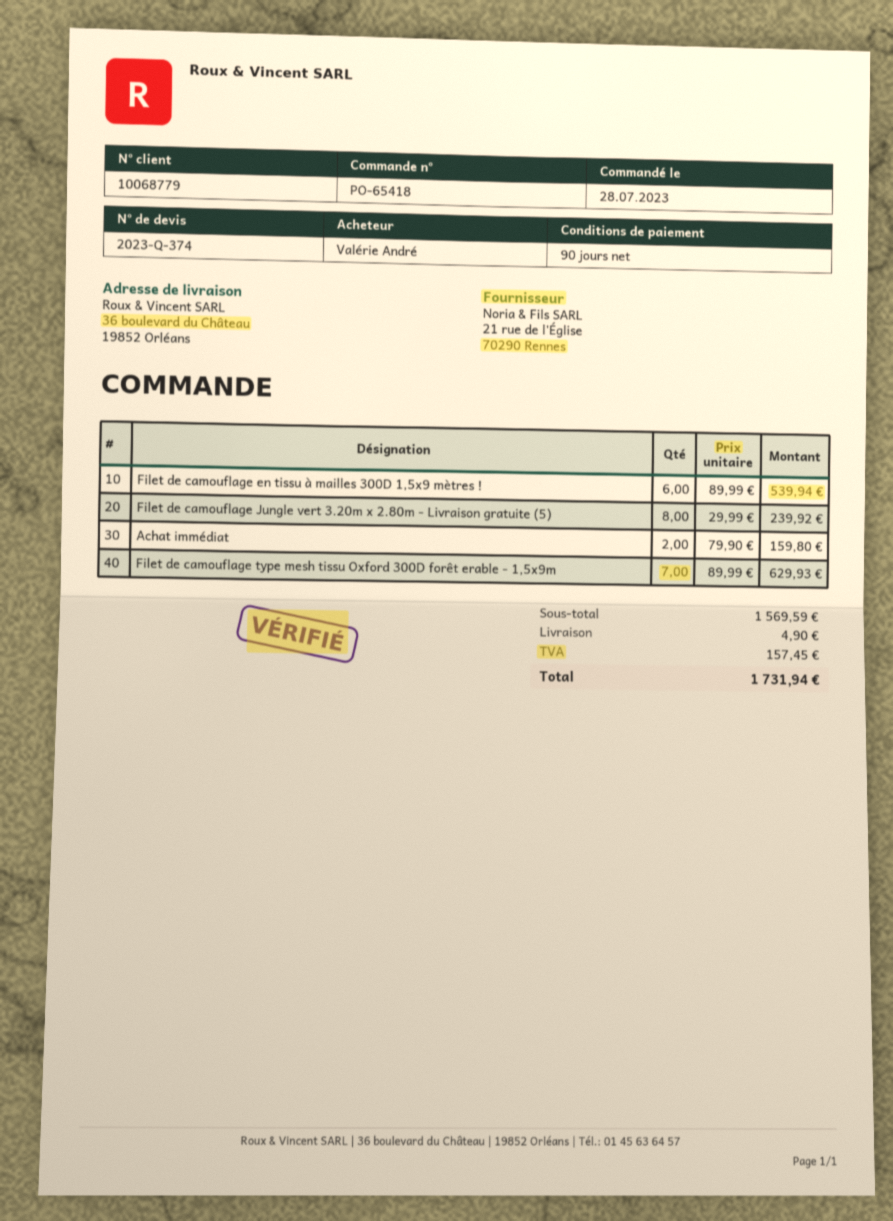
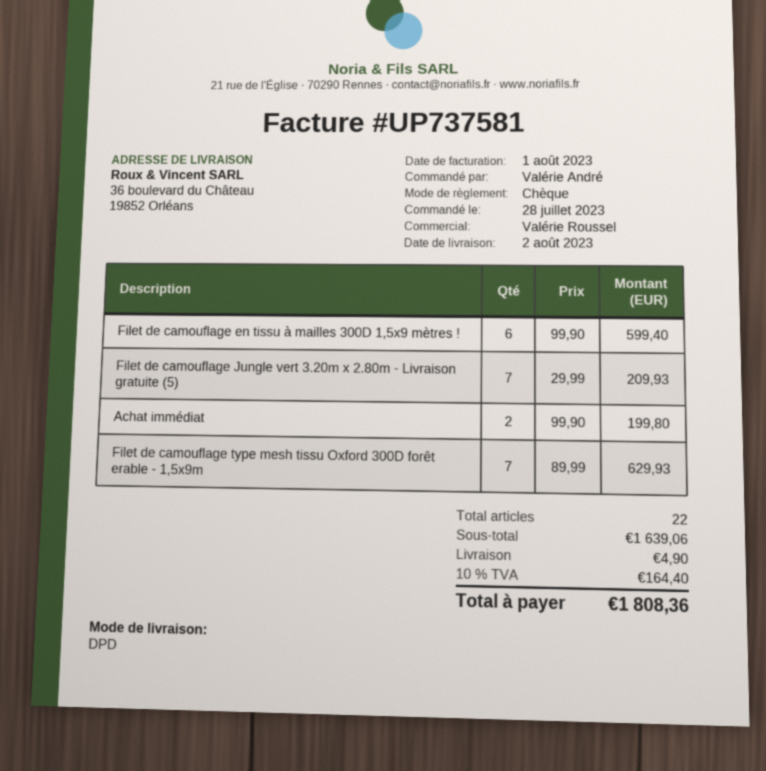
Filet de camouflage en tissu à mailles 300D 1,5x9 mètres !: 6 x 89.99 = 539.94 -> 6 x 99.90 = 599.40
Filet de camouflage Jungle vert 3.20m x 2.80m - Livraison gratuite (5): 8 x 29.99 = 239.92 -> 7 x 29.99 = 209.93
Achat immédiat: 2 x 79.90 = 159.80 -> 2 x 99.90 = 199.80
subtotal: 1569.59 -> 1639.06
tax: 157.45 -> 164.40
total: 1731.94 -> 1808.36

